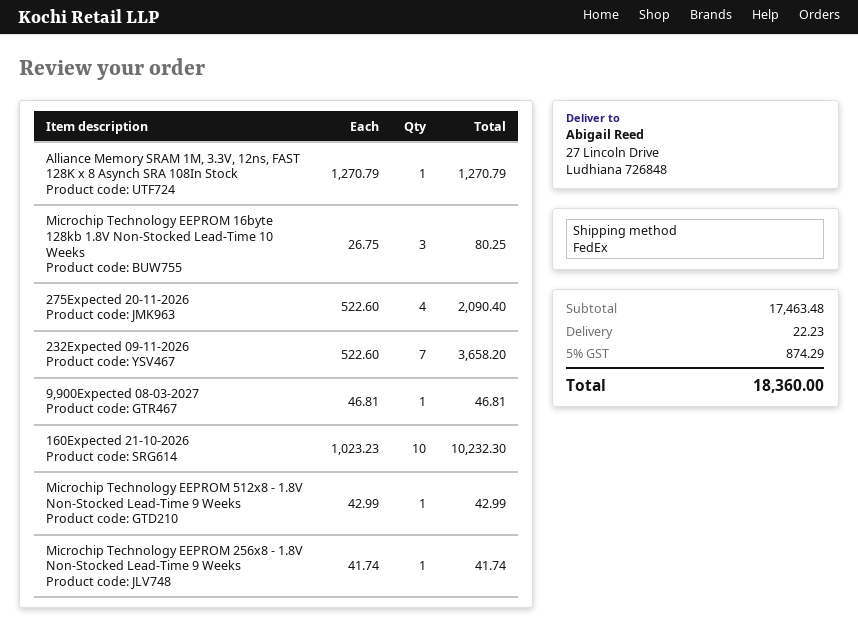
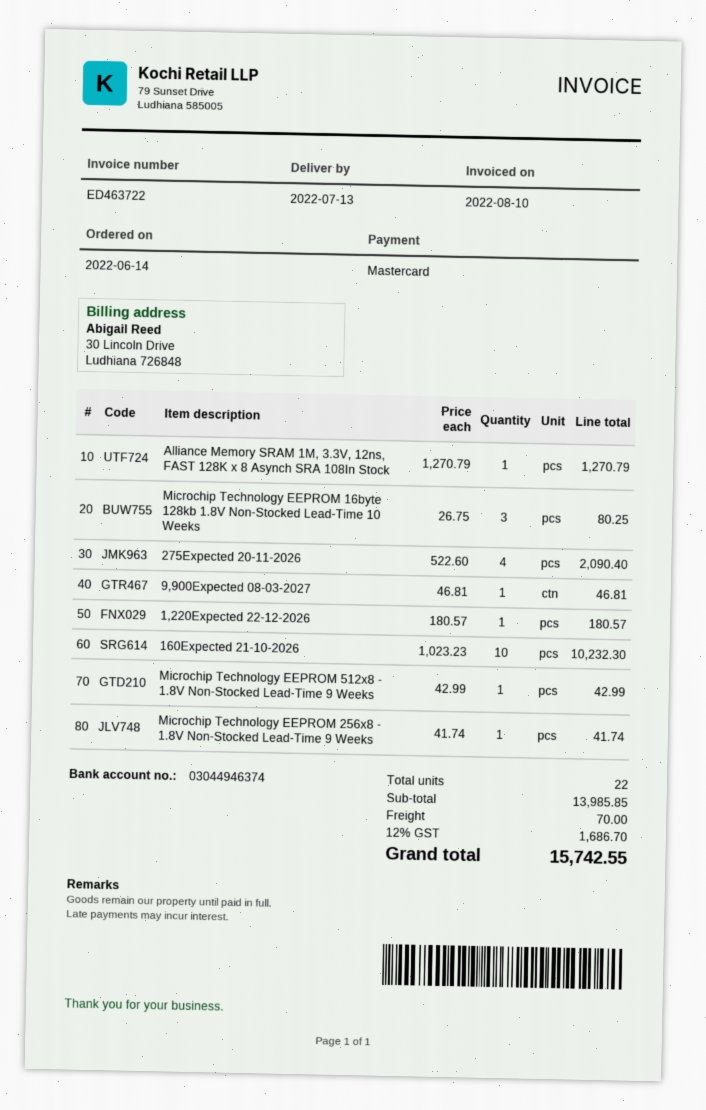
232Expected 09-11-2026: 7 x 522.60 = 3658.20 -> none
1,220Expected 22-12-2026: none -> 1 x 180.57 = 180.57
subtotal: 17463.48 -> 13985.85
shipping: 22.23 -> 70.00
tax: 5% = 874.29 -> 12% = 1686.70
total: 18360.00 -> 15742.55

